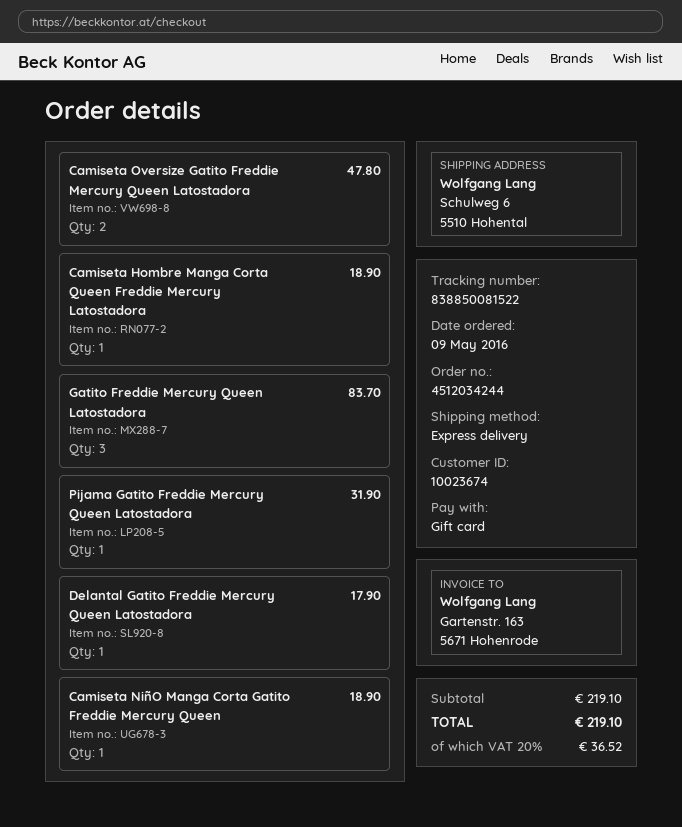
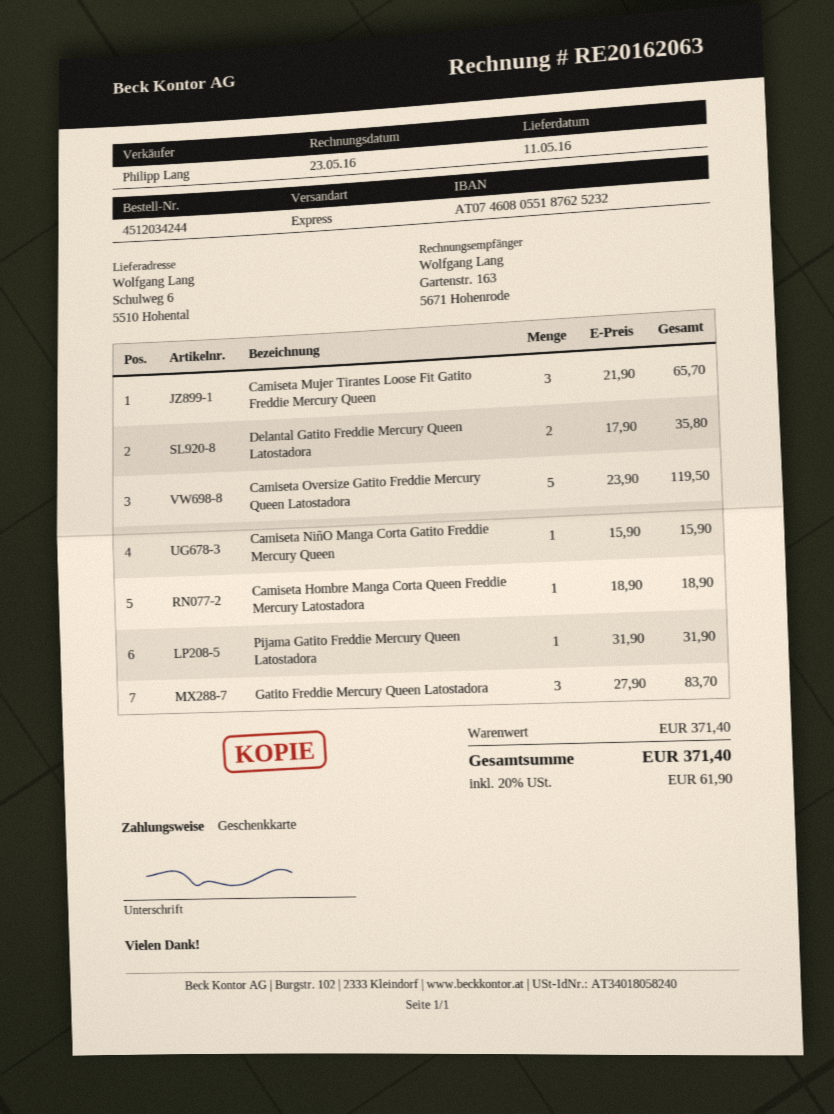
Camiseta Oversize Gatito Freddie Mercury Queen Latostadora: 2 for 47.80 -> 5 for 119.50
Delantal Gatito Freddie Mercury Queen Latostadora: 1 for 17.90 -> 2 for 35.80
Camiseta NiñO Manga Corta Gatito Freddie Mercury Queen: 1 for 18.90 -> 1 for 15.90
Camiseta Mujer Tirantes Loose Fit Gatito Freddie Mercury Queen: none -> 3 for 65.70
subtotal: 219.10 -> 371.40
tax: 20% = 36.52 -> 20% = 61.90
total: 219.10 -> 371.40

